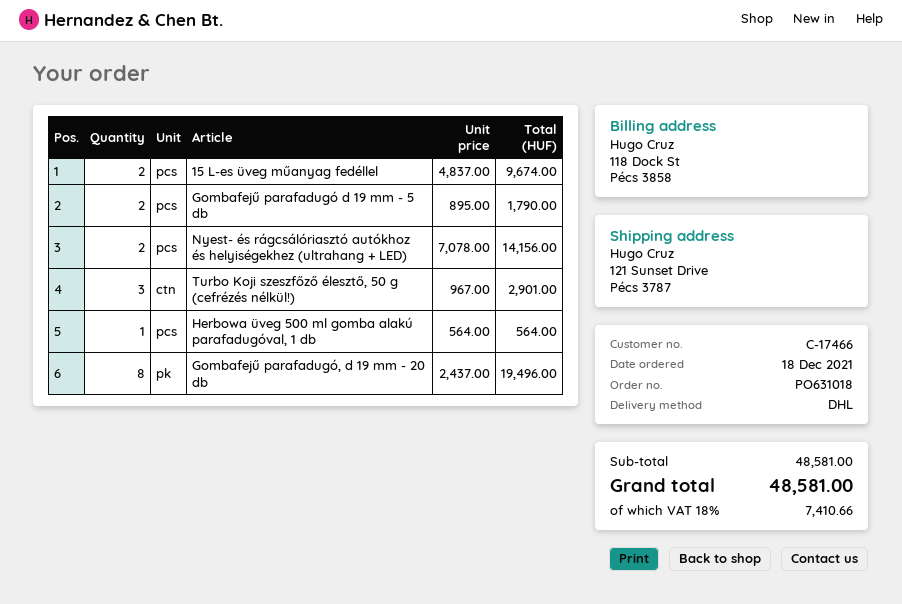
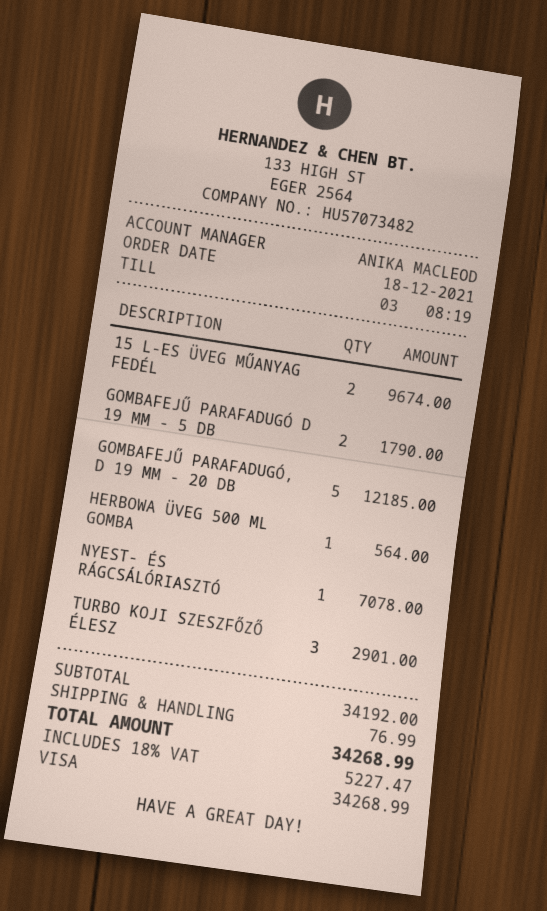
Nyest- és rágcsálóriasztó autókhoz és helyiségekhez (ultrahang + LED): 2 for 14156.00 -> 1 for 7078.00
Gombafejű parafadugó, d 19 mm - 20 db: 8 for 19496.00 -> 5 for 12185.00
subtotal: 48581.00 -> 34192.00
shipping: none -> 76.99
tax: 18% = 7410.66 -> 18% = 5227.47
total: 48581.00 -> 34268.99

